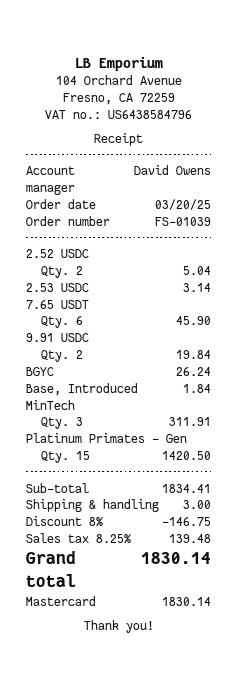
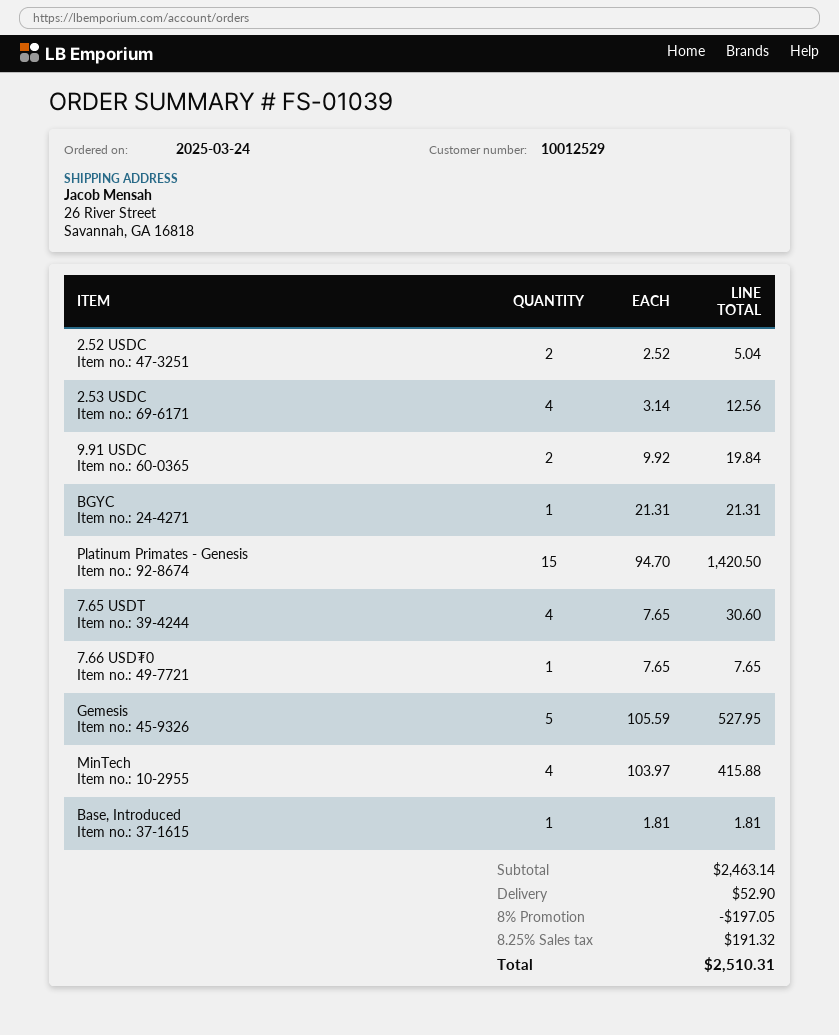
order date: 2025-03-20 -> 2025-03-24
2.53 USDC: 1 for 3.14 -> 4 for 12.56
7.65 USDT: 6 for 45.90 -> 4 for 30.60
BGYC: 1 for 26.24 -> 1 for 21.31
Base, Introduced: 1 for 1.84 -> 1 for 1.81
MinTech: 3 for 311.91 -> 4 for 415.88
7.66 USD₮0: none -> 1 for 7.65
Gemesis: none -> 5 for 527.95
subtotal: 1834.41 -> 2463.14
discount: 8% = 146.75 -> 8% = 197.05
shipping: 3.00 -> 52.90
tax: 8.25% = 139.48 -> 8.25% = 191.32
total: 1830.14 -> 2510.31

